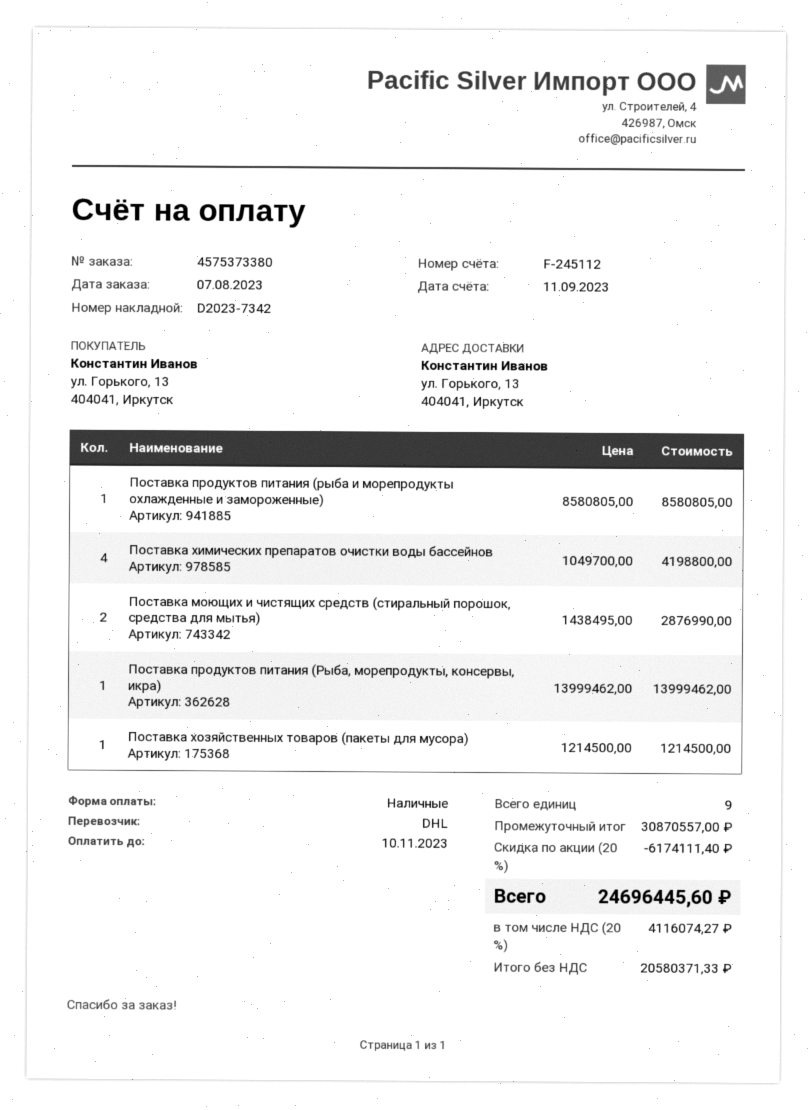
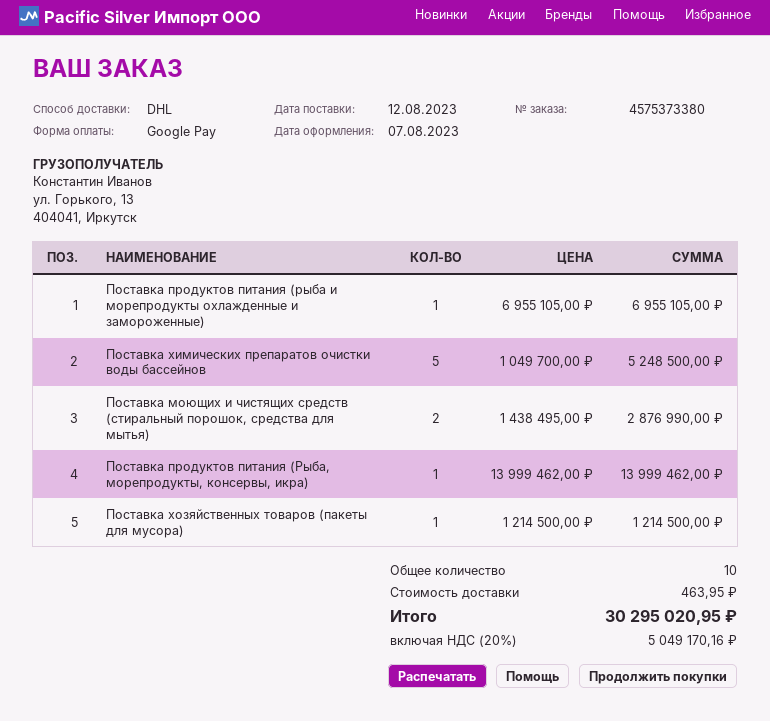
payment method: cash -> Google Pay
Поставка продуктов питания (рыба и морепродукты охлажденные и замороженные): 1 x 8580805.00 = 8580805.00 -> 1 x 6955105.00 = 6955105.00
Поставка химических препаратов очистки воды бассейнов: 4 x 1049700.00 = 4198800.00 -> 5 x 1049700.00 = 5248500.00
total quantity: 9 -> 10
discount: 20% = 6174111.40 -> none
shipping: none -> 463.95
tax: 20% = 4116074.27 -> 20% = 5049170.16
total: 24696445.60 -> 30295020.95

